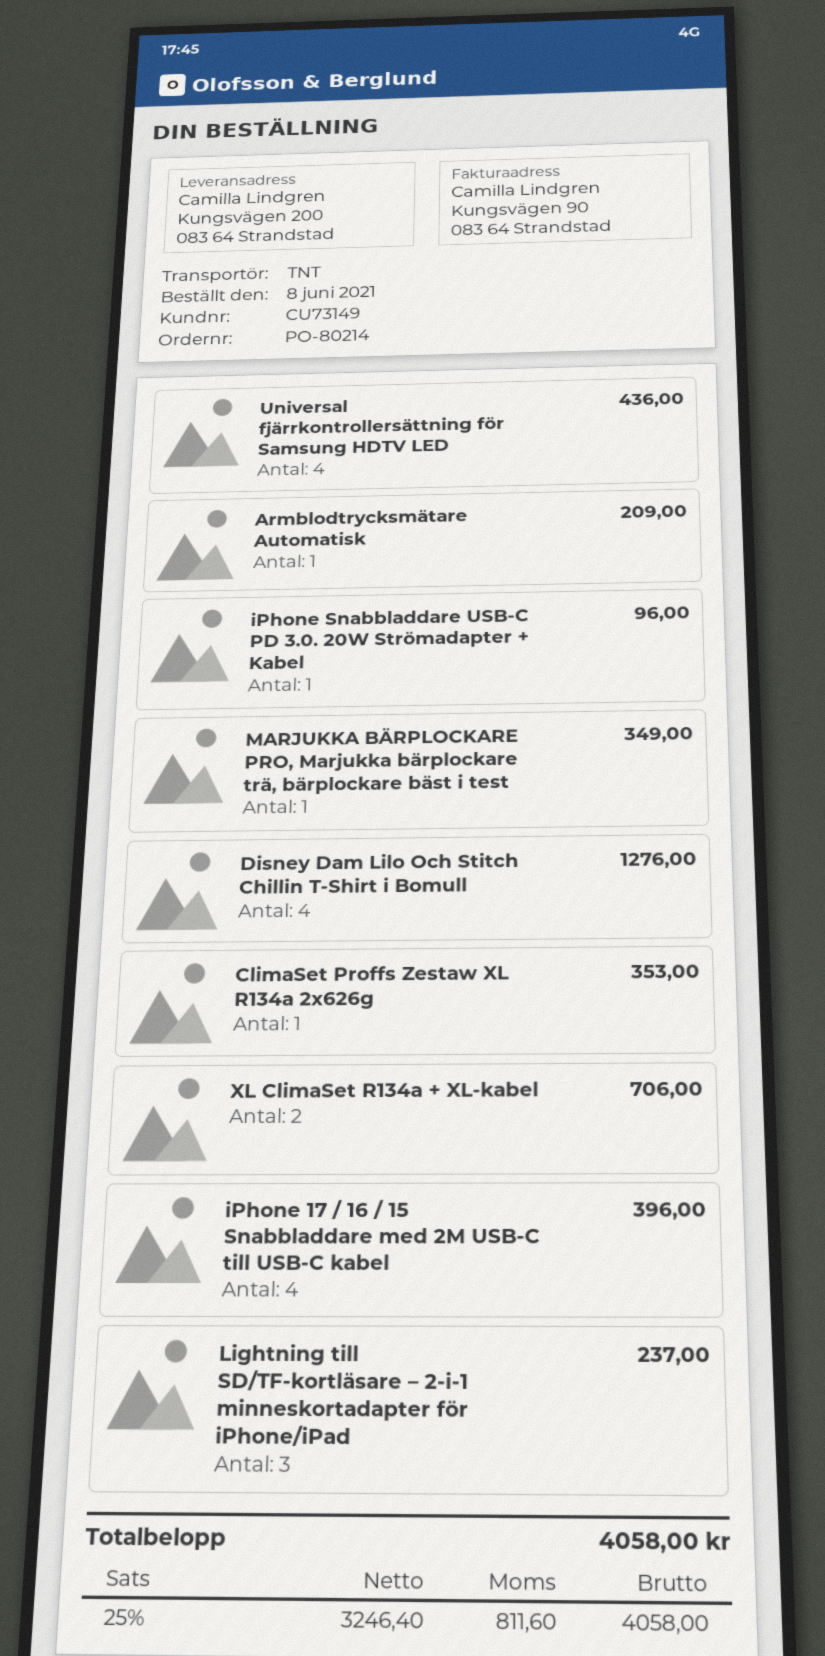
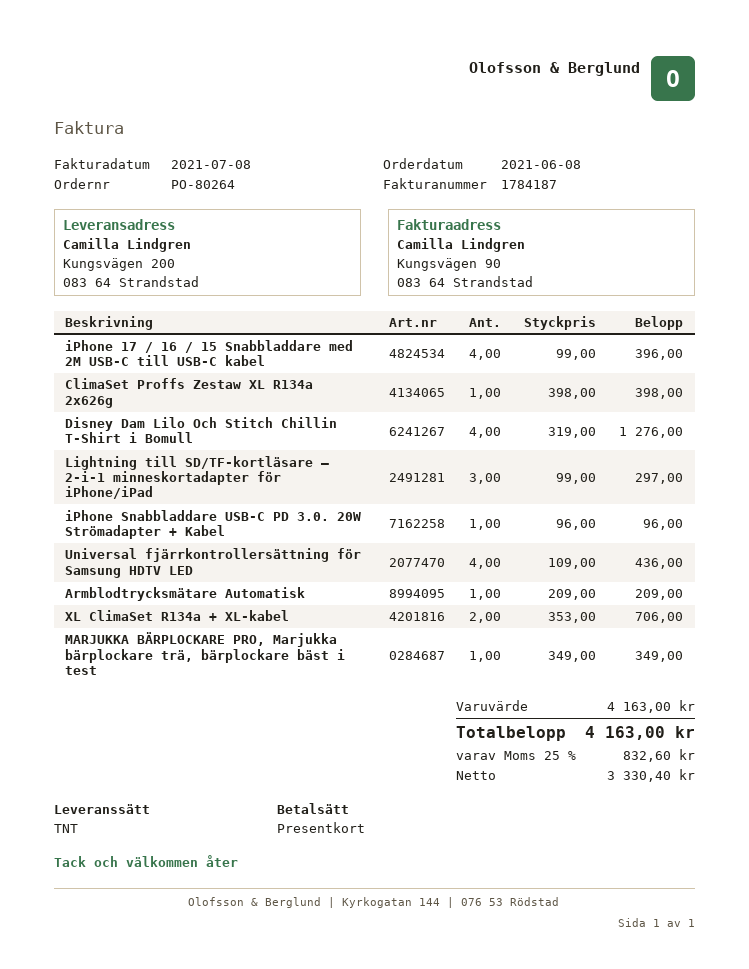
order number: PO-80214 -> PO-80264
ClimaSet Proffs Zestaw XL R134a 2x626g: 1 for 353.00 -> 1 for 398.00
Lightning till SD/TF-kortläsare – 2-i-1 minneskortadapter för iPhone/iPad: 3 for 237.00 -> 3 for 297.00
net: 3246.40 -> 3330.40
tax: 25% = 811.60 -> 25% = 832.60
total: 4058.00 -> 4163.00

